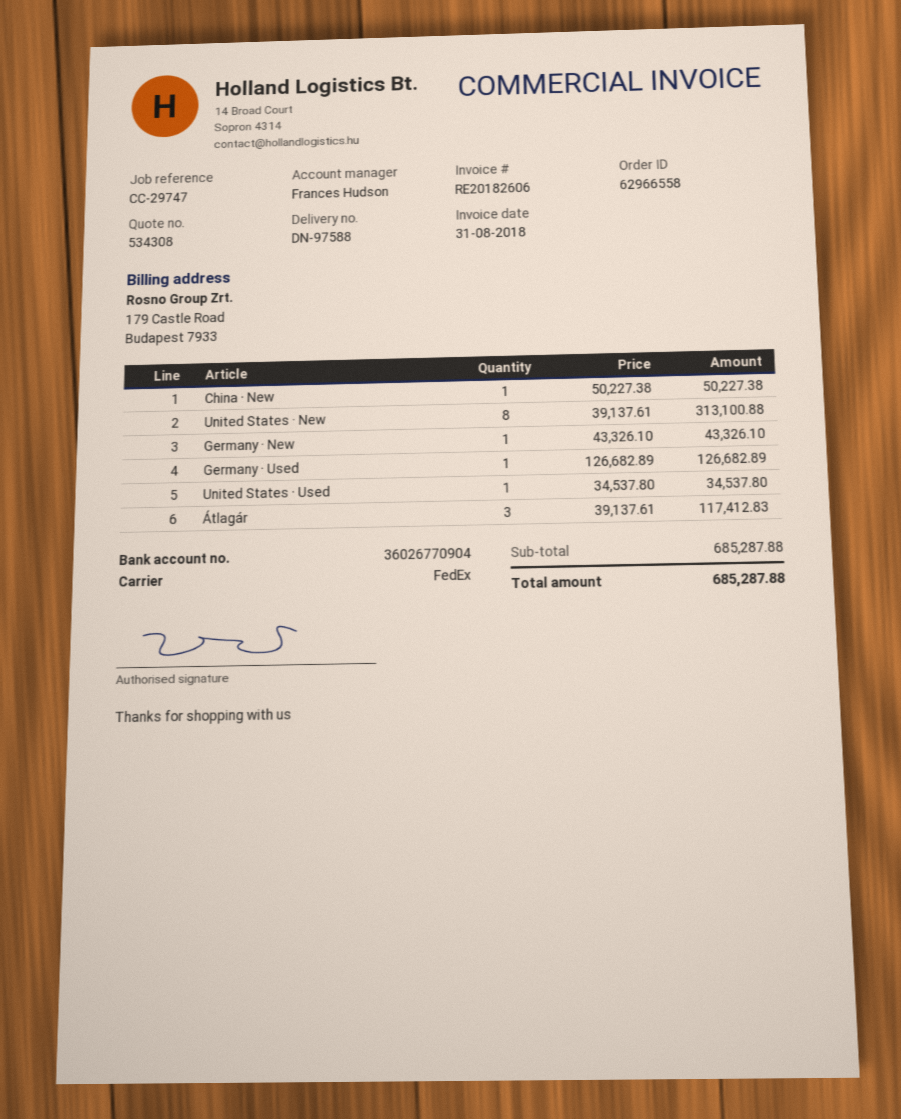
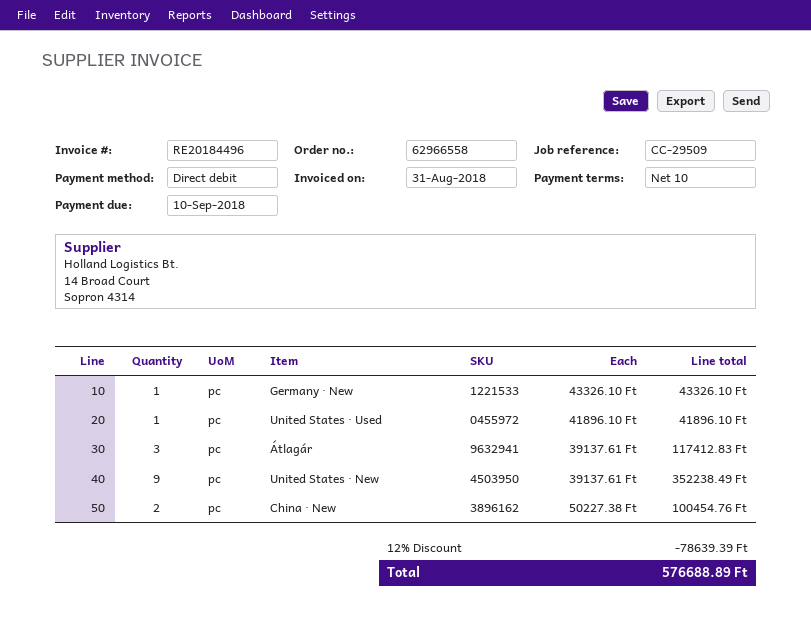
invoice number: RE20182606 -> RE20184496
reference: CC-29747 -> CC-29509
China · New: 1 x 50227.38 = 50227.38 -> 2 x 50227.38 = 100454.76
United States · New: 8 x 39137.61 = 313100.88 -> 9 x 39137.61 = 352238.49
Germany · Used: 1 x 126682.89 = 126682.89 -> none
United States · Used: 1 x 34537.80 = 34537.80 -> 1 x 41896.10 = 41896.10
discount: none -> 12% = 78639.39
total: 685287.88 -> 576688.89

